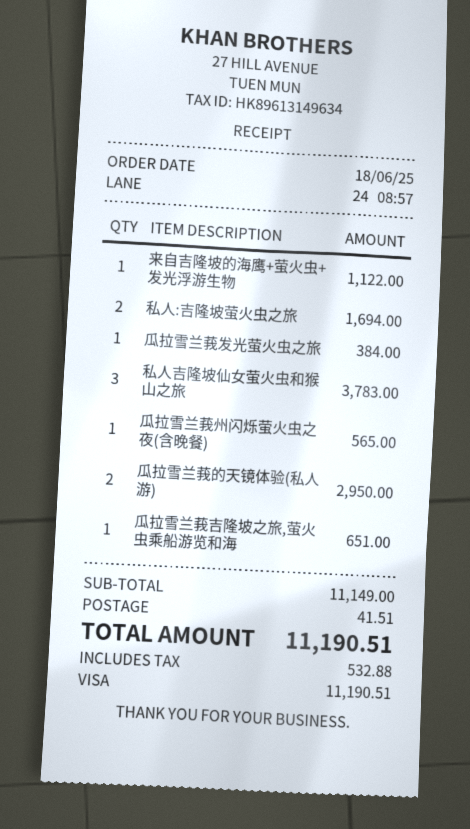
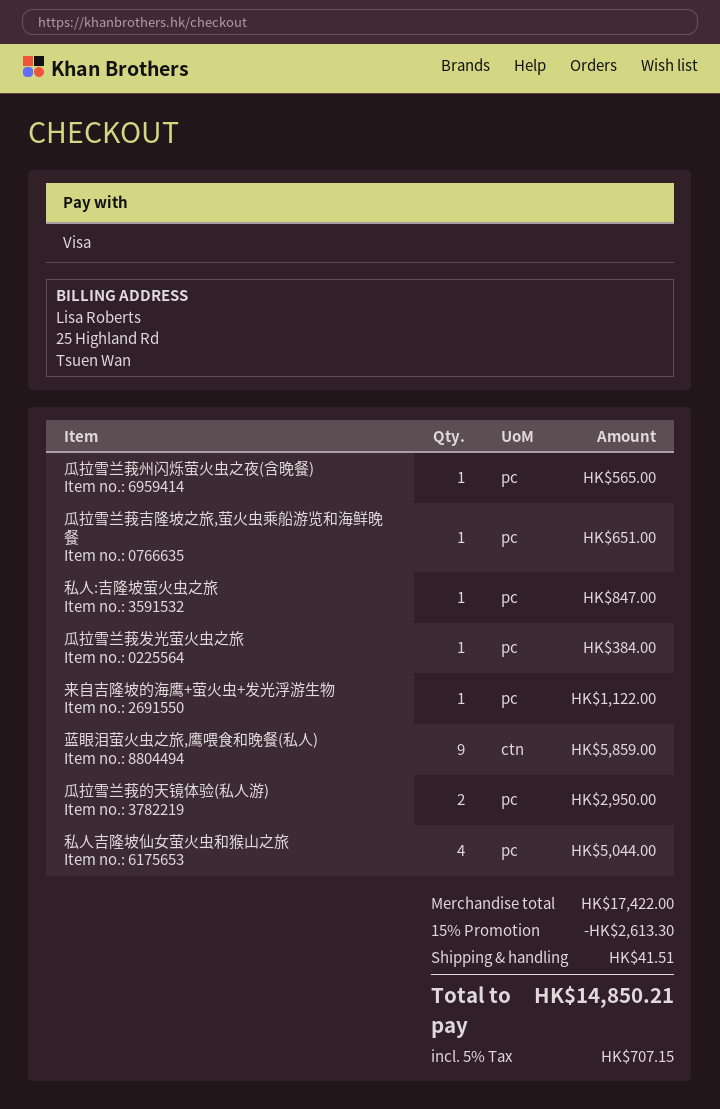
私人:吉隆坡萤火虫之旅: 2 for 1694.00 -> 1 for 847.00
私人吉隆坡仙女萤火虫和猴山之旅: 3 for 3783.00 -> 4 for 5044.00
蓝眼泪萤火虫之旅,鹰喂食和晚餐(私人): none -> 9 for 5859.00
subtotal: 11149.00 -> 17422.00
discount: none -> 15% = 2613.30
tax: 532.88 -> 707.15
total: 11190.51 -> 14850.21

